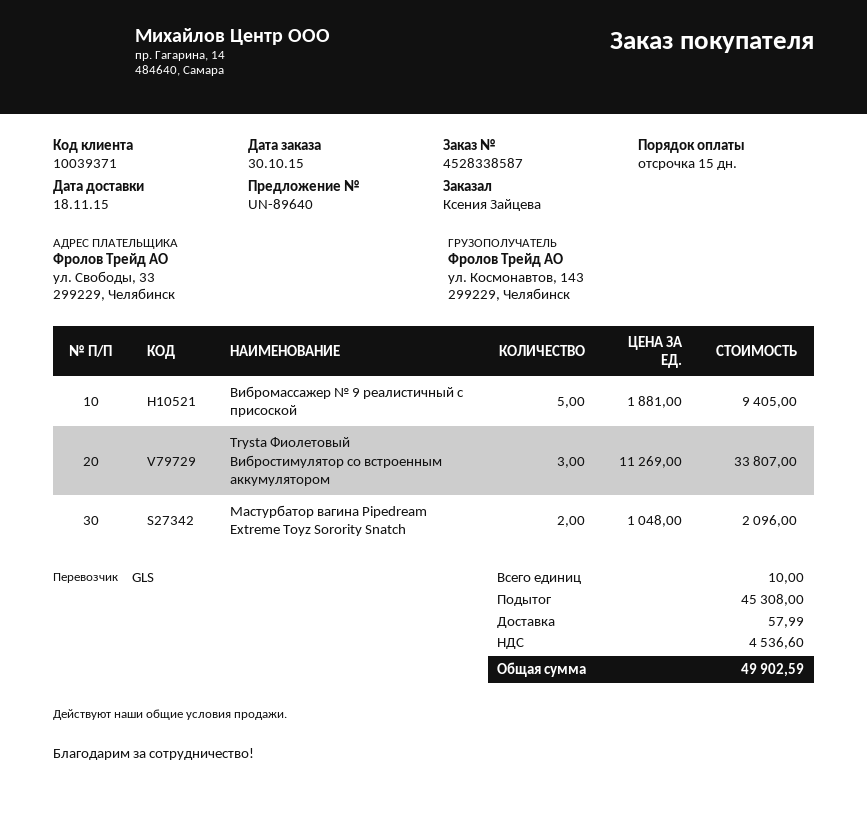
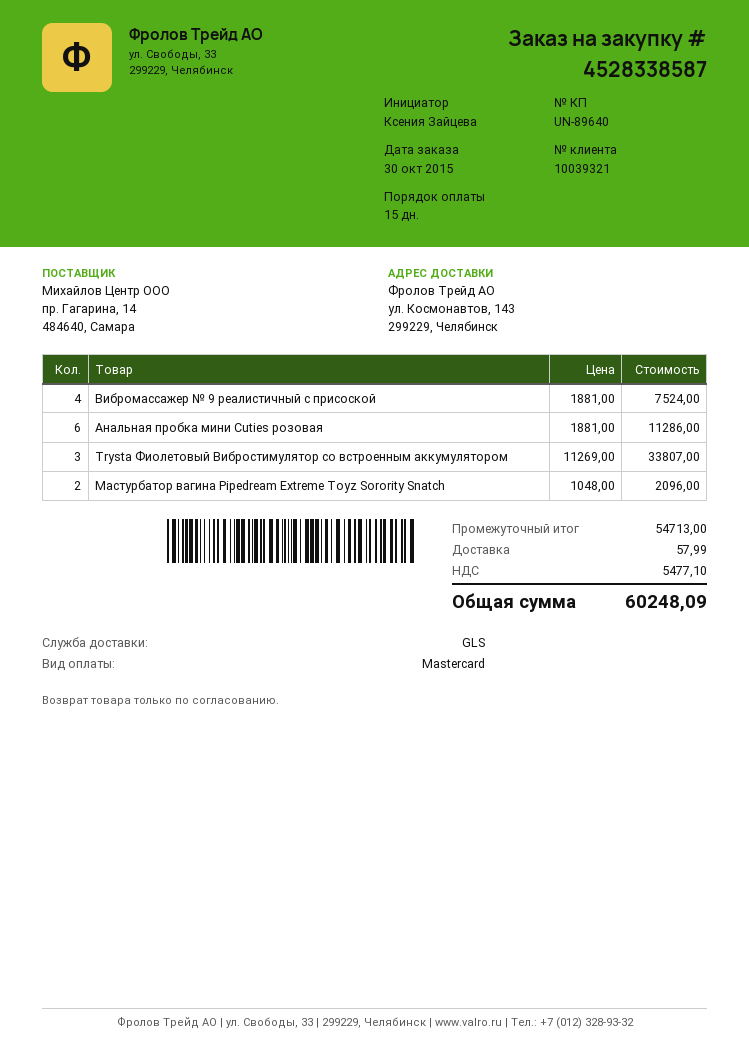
customer number: 10039371 -> 10039321
Вибромассажер № 9 реалистичный с присоской: 5 x 1881.00 = 9405.00 -> 4 x 1881.00 = 7524.00
Анальная пробка мини Cuties розовая: none -> 6 x 1881.00 = 11286.00
subtotal: 45308.00 -> 54713.00
tax: 4536.60 -> 5477.10
total: 49902.59 -> 60248.09

